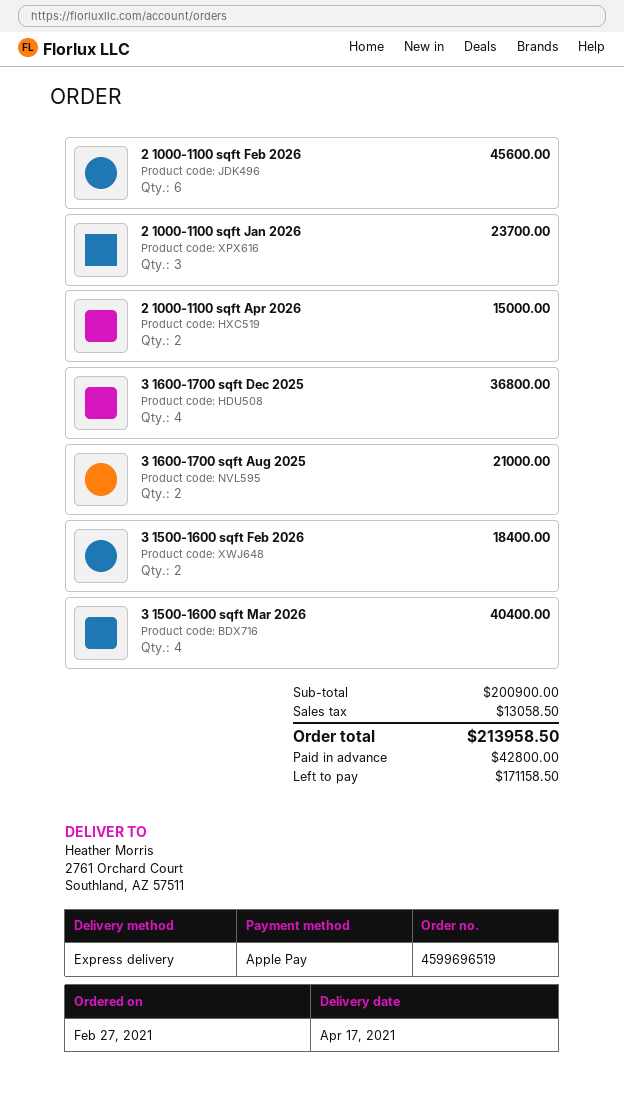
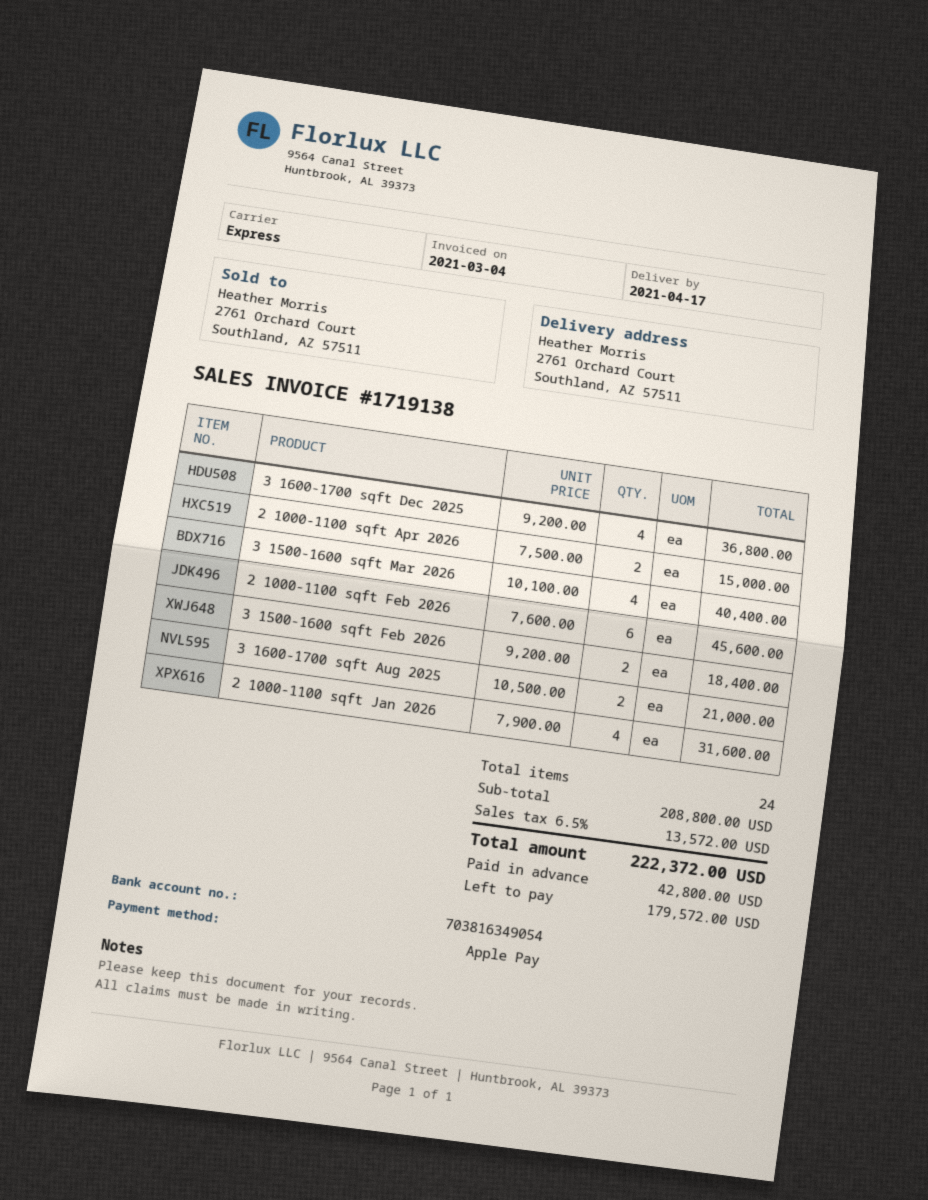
2 1000-1100 sqft Jan 2026: 3 for 23700.00 -> 4 for 31600.00
subtotal: 200900.00 -> 208800.00
tax: 13058.50 -> 13572.00
total: 213958.50 -> 222372.00
balance: 171158.50 -> 179572.00

